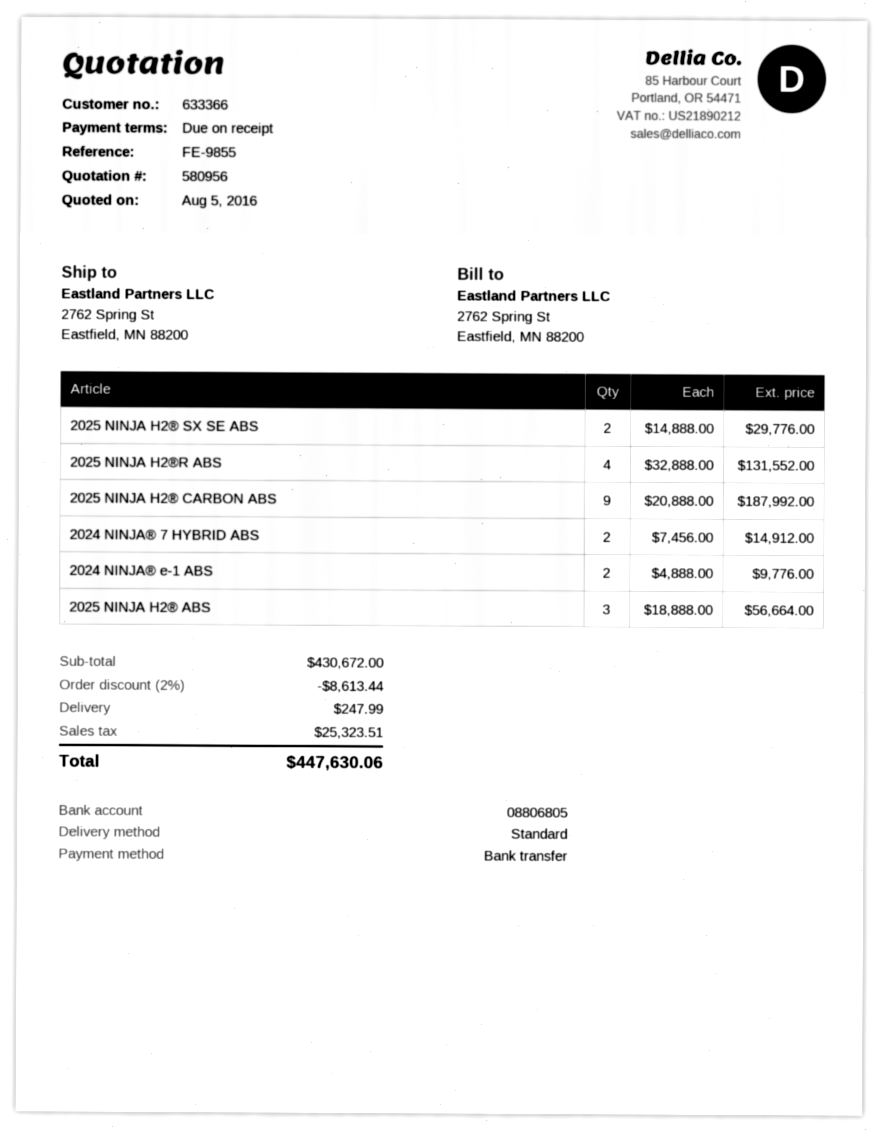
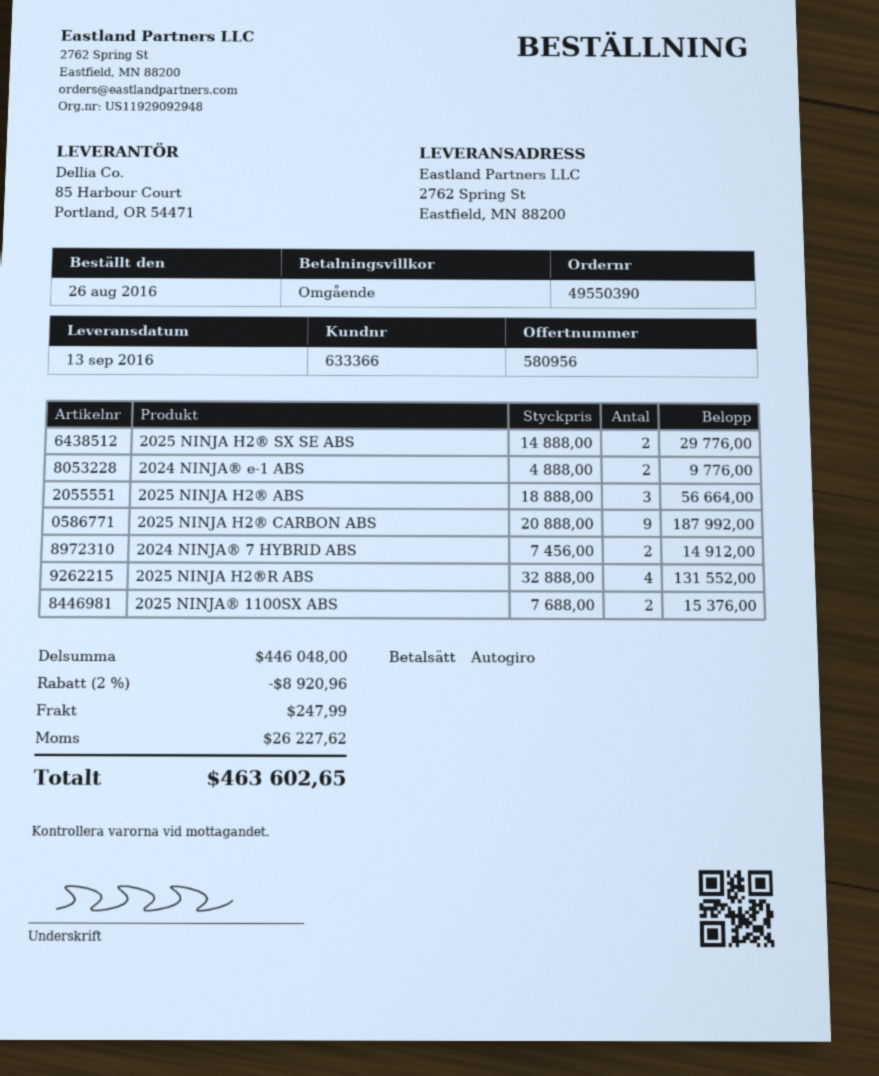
payment method: bank transfer -> direct debit
2025 NINJA® 1100SX ABS: none -> 2 x 7688.00 = 15376.00
subtotal: 430672.00 -> 446048.00
discount: 2% = 8613.44 -> 2% = 8920.96
tax: 25323.51 -> 26227.62
total: 447630.06 -> 463602.65

